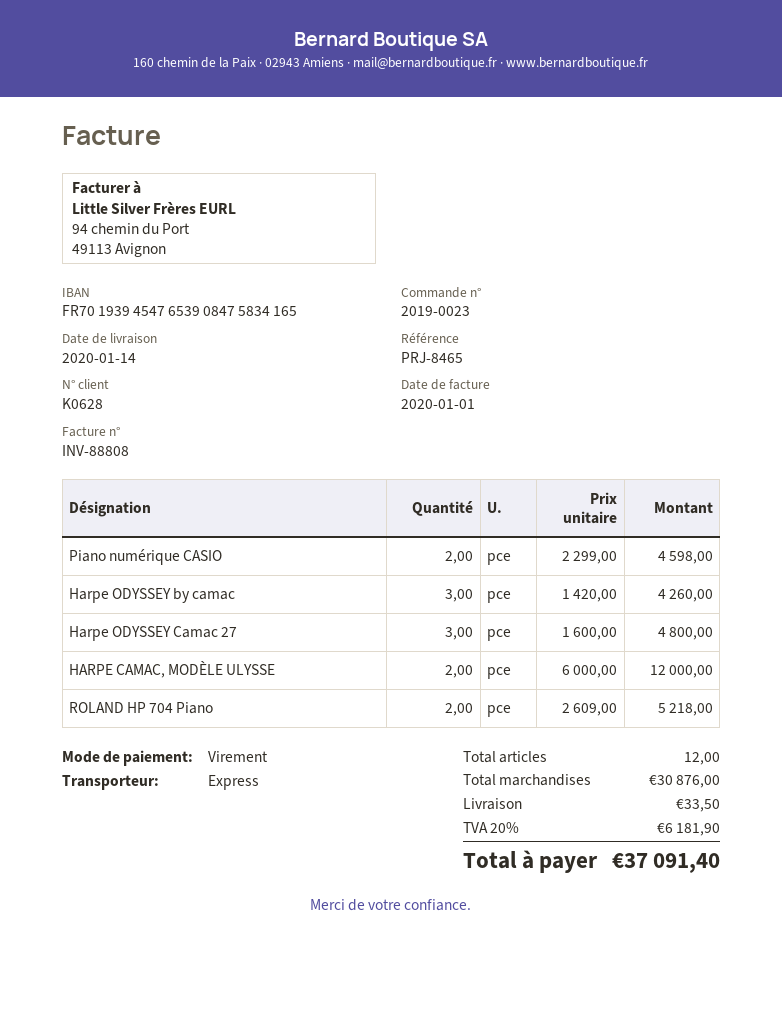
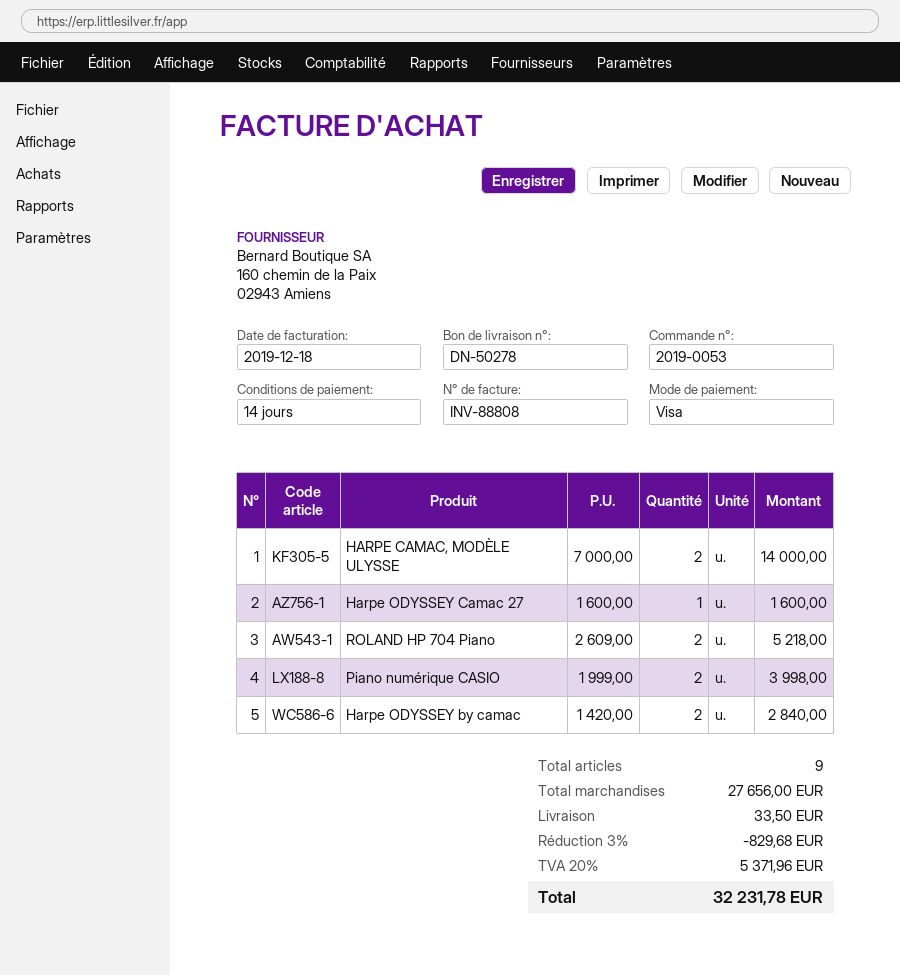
order number: 2019-0023 -> 2019-0053
invoice date: 2020-01-01 -> 2019-12-18
payment method: bank transfer -> Visa
Piano numérique CASIO: 2 x 2299.00 = 4598.00 -> 2 x 1999.00 = 3998.00
Harpe ODYSSEY by camac: 3 x 1420.00 = 4260.00 -> 2 x 1420.00 = 2840.00
Harpe ODYSSEY Camac 27: 3 x 1600.00 = 4800.00 -> 1 x 1600.00 = 1600.00
HARPE CAMAC, MODÈLE ULYSSE: 2 x 6000.00 = 12000.00 -> 2 x 7000.00 = 14000.00
total quantity: 12 -> 9
subtotal: 30876.00 -> 27656.00
discount: none -> 3% = 829.68
tax: 20% = 6181.90 -> 20% = 5371.96
total: 37091.40 -> 32231.78

